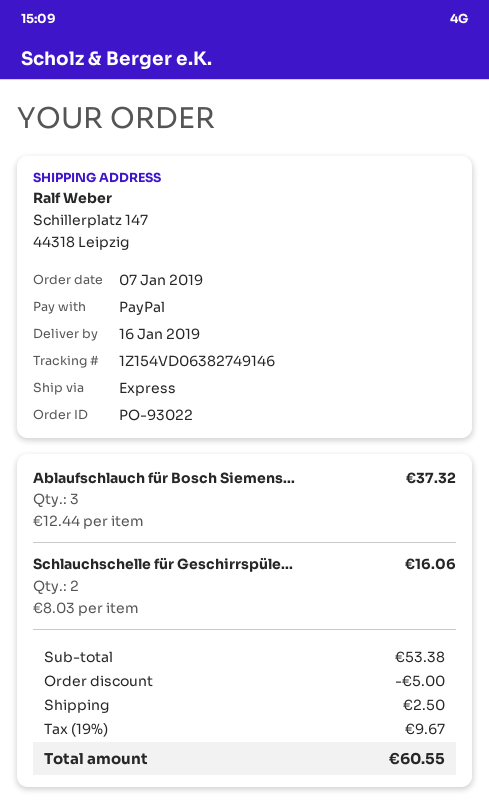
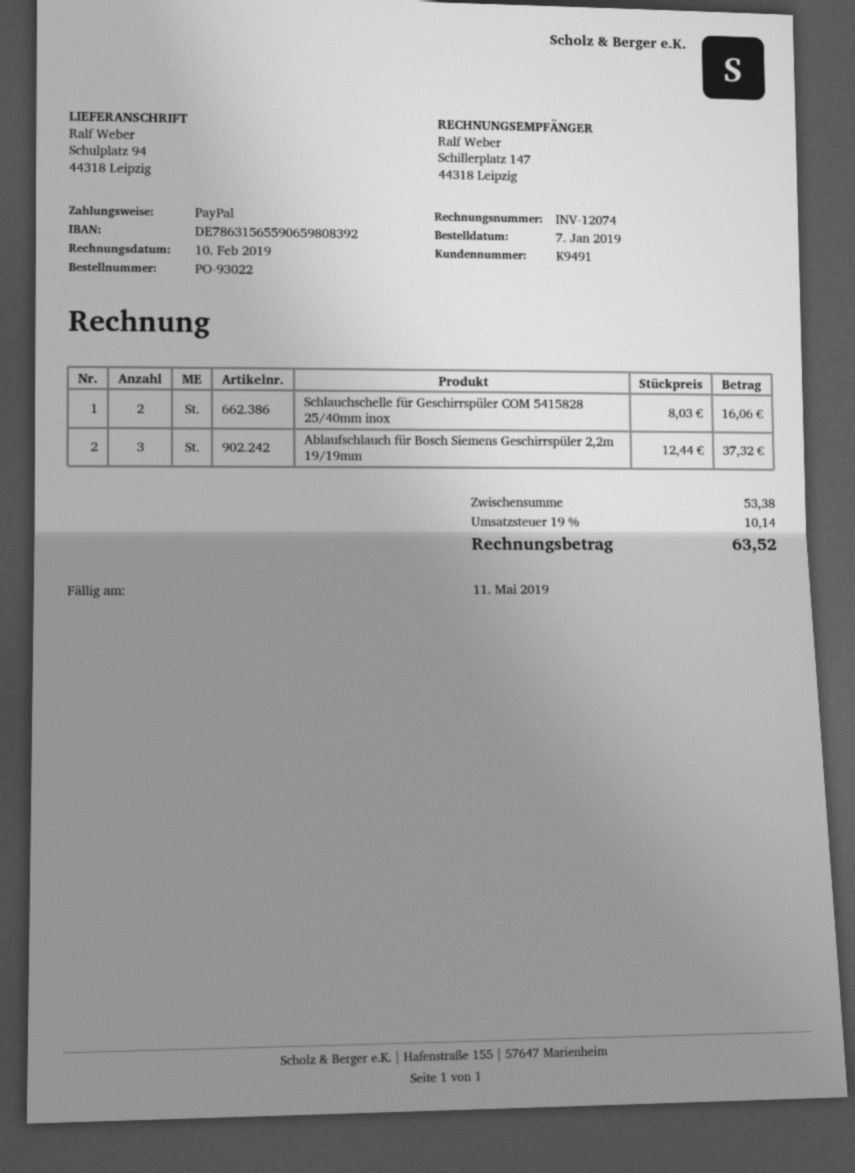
ship to: Schillerplatz 147, 44318 Leipzig -> Schulplatz 94, 44318 Leipzig
discount: 5.00 -> none
shipping: 2.50 -> none
tax: 19% = 9.67 -> 19% = 10.14
total: 60.55 -> 63.52

